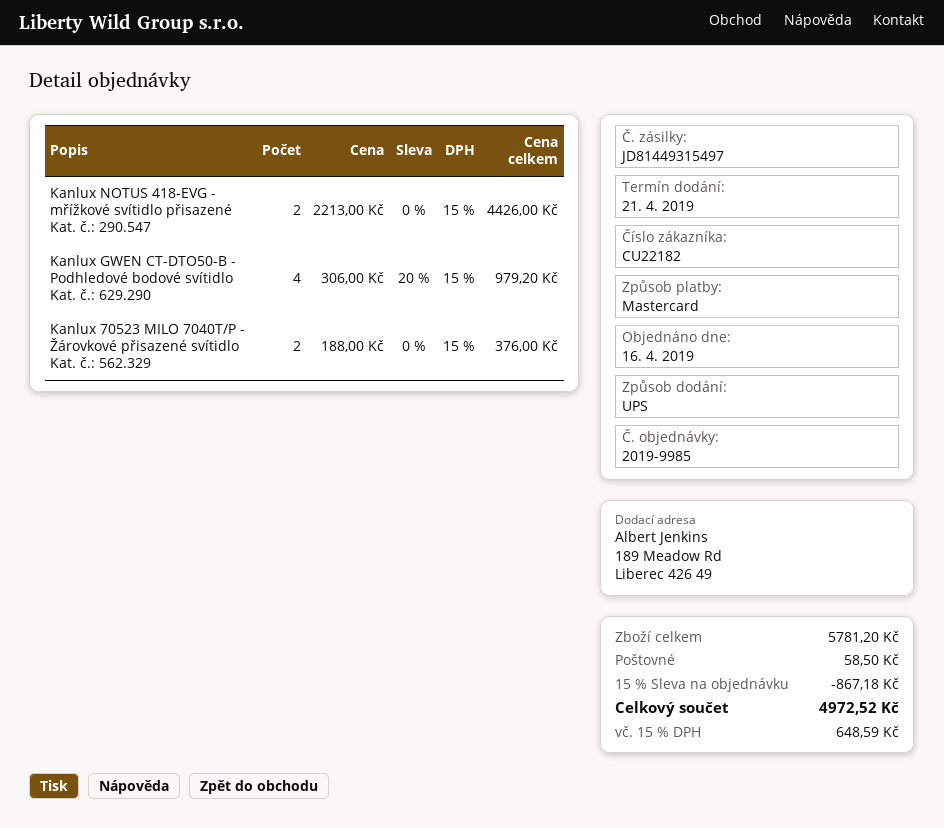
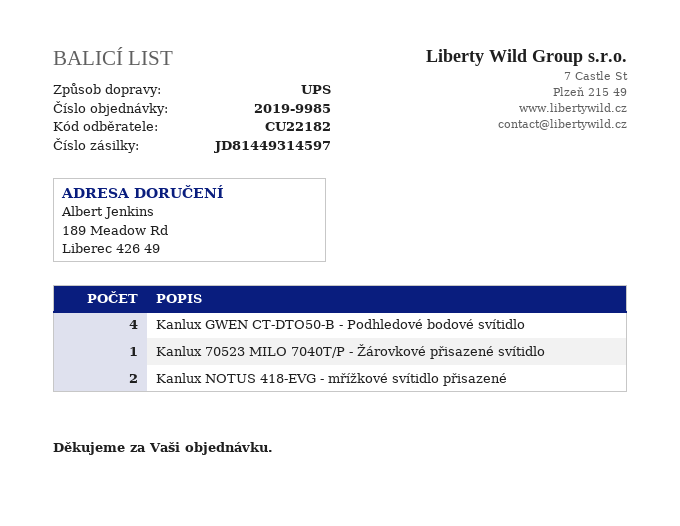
tracking number: JD81449315497 -> JD81449314597
Kanlux 70523 MILO 7040T/P - Žárovkové přisazené svítidlo: 2 -> 1

